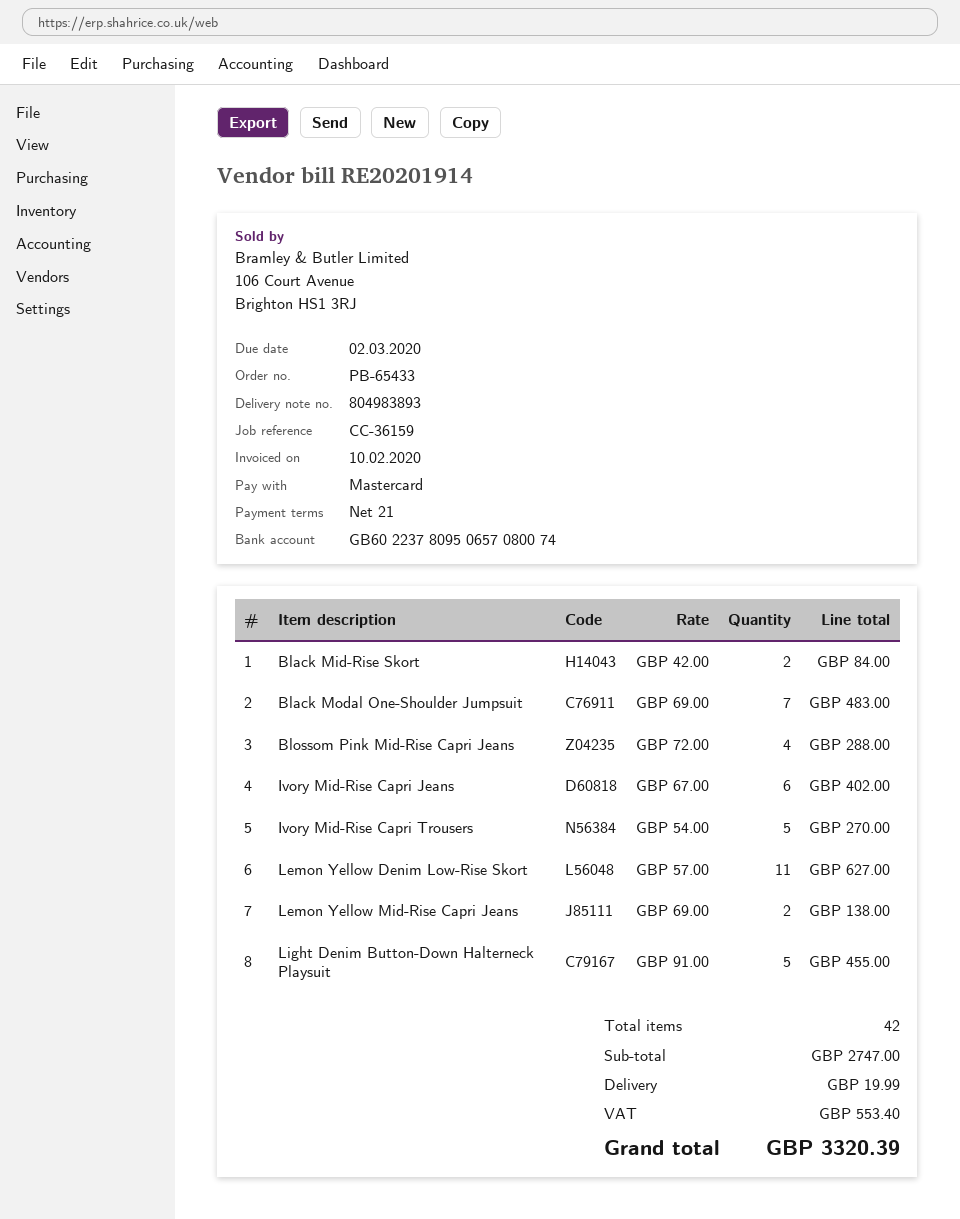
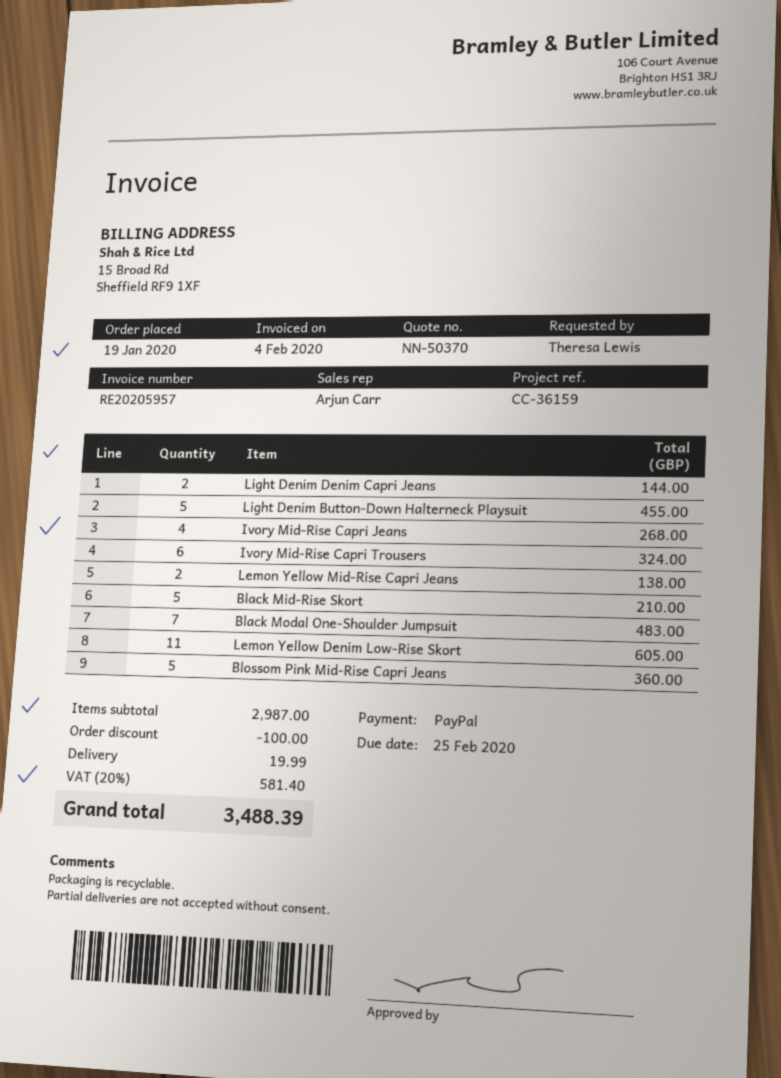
invoice number: RE20201914 -> RE20205957
invoice date: 2020-02-10 -> 2020-02-04
due date: 2020-03-02 -> 2020-02-25
payment method: Mastercard -> PayPal
Black Mid-Rise Skort: 2 for 84.00 -> 5 for 210.00
Blossom Pink Mid-Rise Capri Jeans: 4 for 288.00 -> 5 for 360.00
Ivory Mid-Rise Capri Jeans: 6 for 402.00 -> 4 for 268.00
Ivory Mid-Rise Capri Trousers: 5 for 270.00 -> 6 for 324.00
Lemon Yellow Denim Low-Rise Skort: 11 for 627.00 -> 11 for 605.00
Light Denim Denim Capri Jeans: none -> 2 for 144.00
subtotal: 2747.00 -> 2987.00
discount: none -> 100.00
tax: 553.40 -> 581.40
total: 3320.39 -> 3488.39

